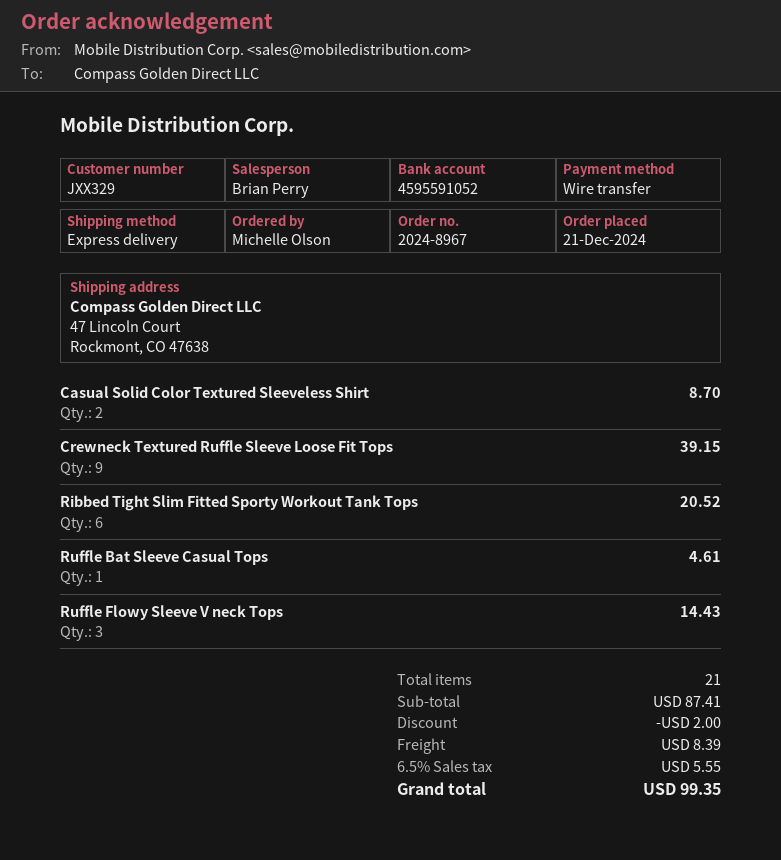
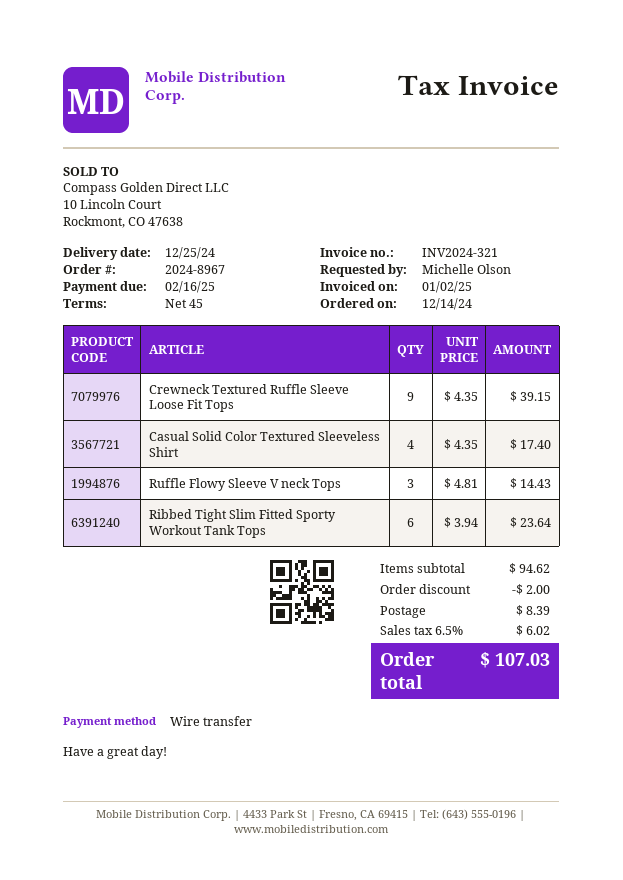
order date: 2024-12-21 -> 2024-12-14
Casual Solid Color Textured Sleeveless Shirt: 2 for 8.70 -> 4 for 17.40
Ribbed Tight Slim Fitted Sporty Workout Tank Tops: 6 for 20.52 -> 6 for 23.64
Ruffle Bat Sleeve Casual Tops: 1 for 4.61 -> none
subtotal: 87.41 -> 94.62
tax: 6.5% = 5.55 -> 6.5% = 6.02
total: 99.35 -> 107.03

